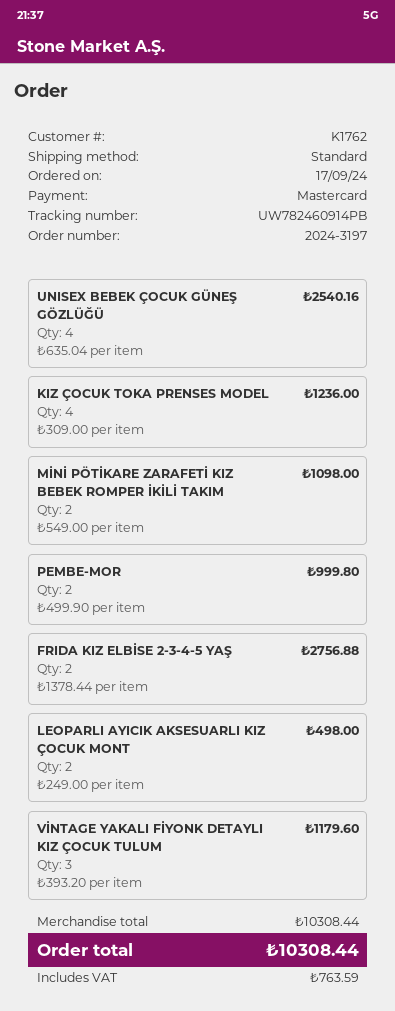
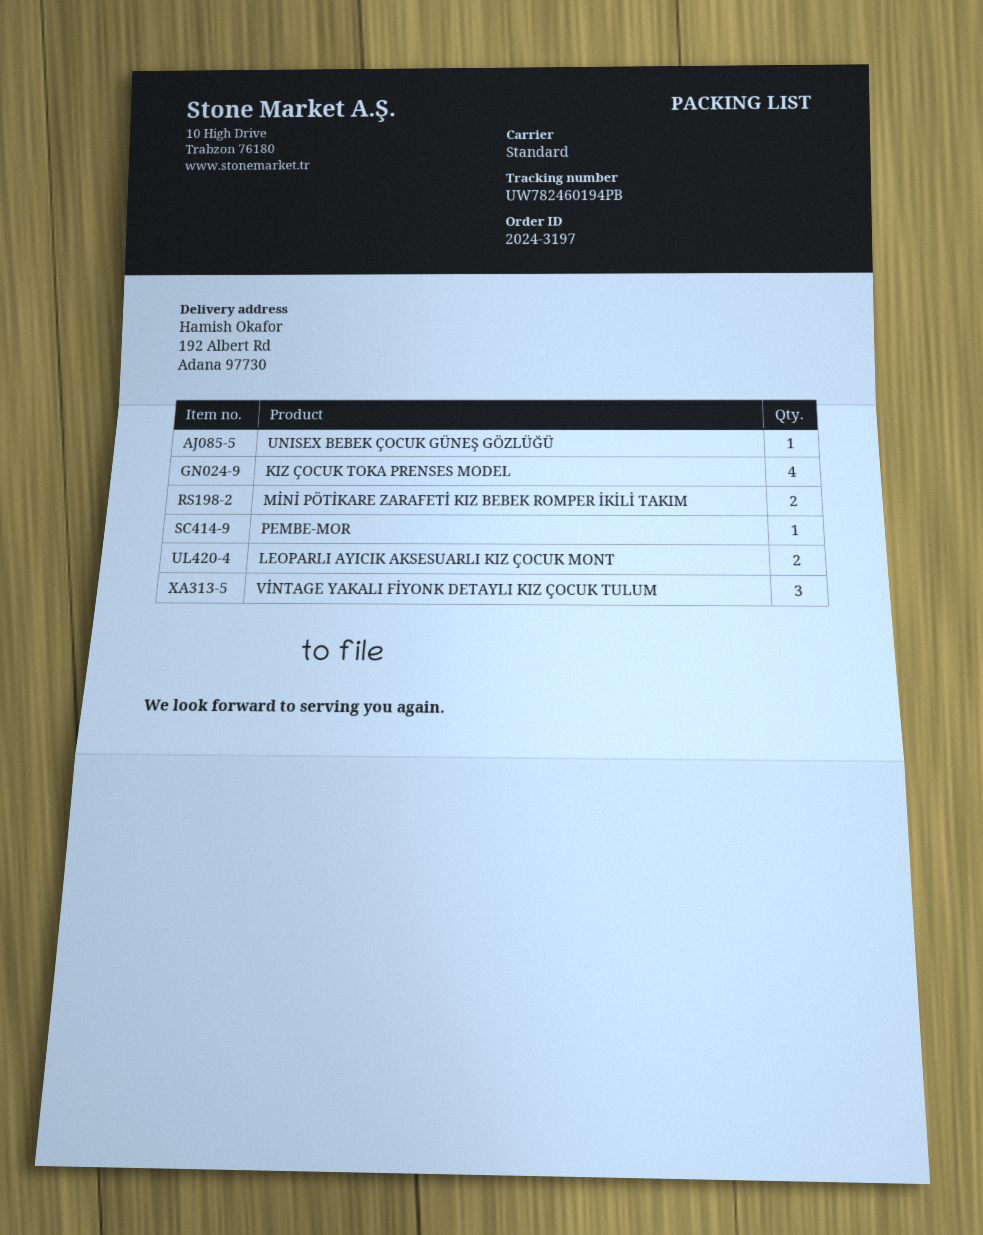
tracking number: UW782460914PB -> UW782460194PB
UNISEX BEBEK ÇOCUK GÜNEŞ GÖZLÜĞÜ: 4 -> 1
PEMBE-MOR: 2 -> 1
FRIDA KIZ ELBİSE 2-3-4-5 YAŞ: 2 -> none

